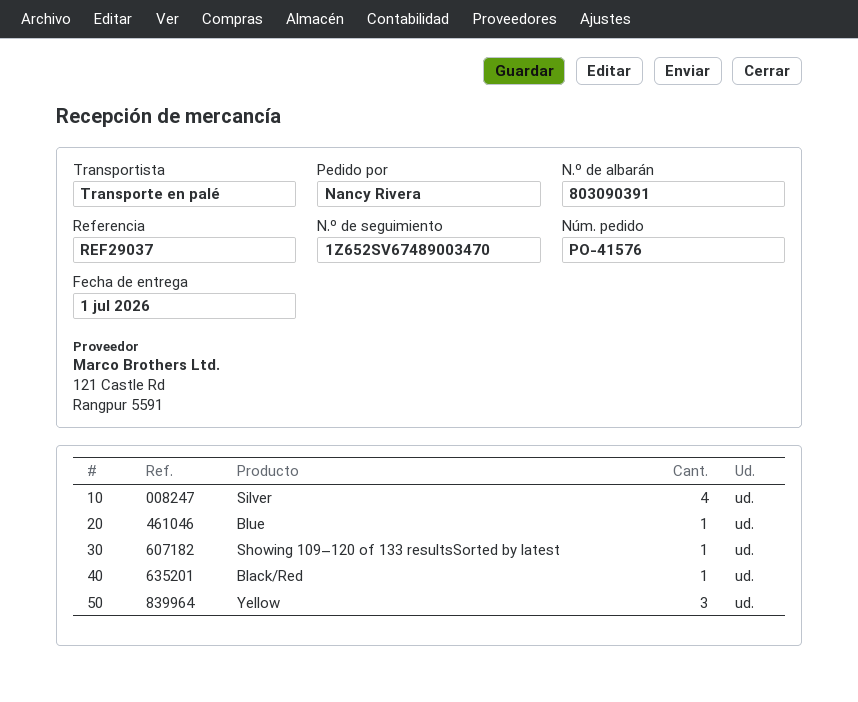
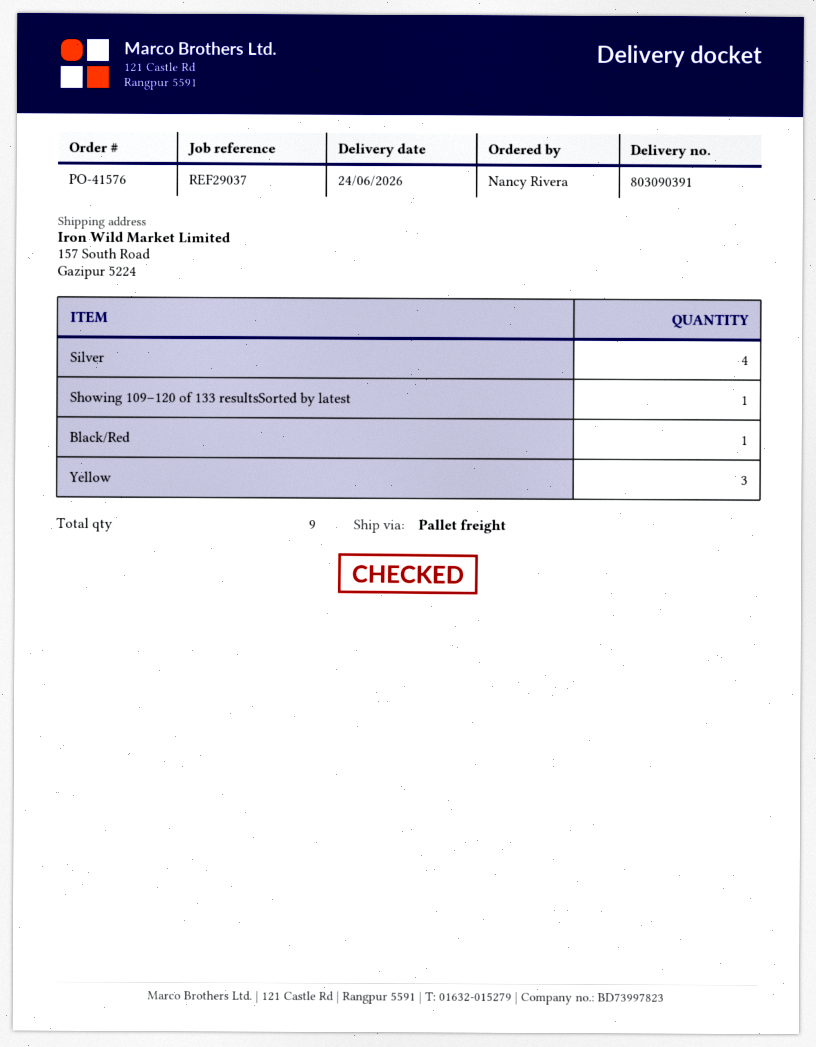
delivery date: 2026-07-01 -> 2026-06-24
Blue: 1 -> none

